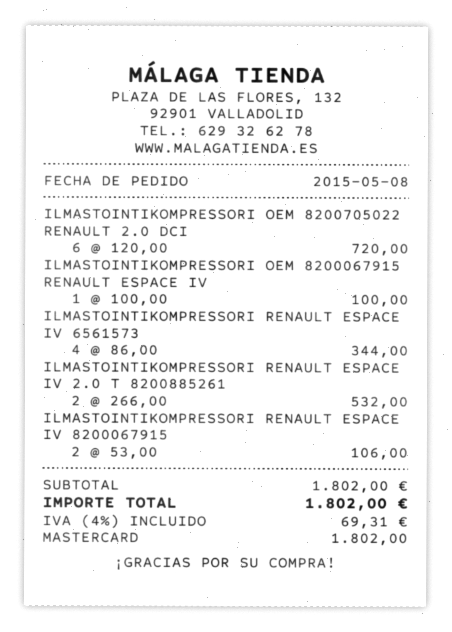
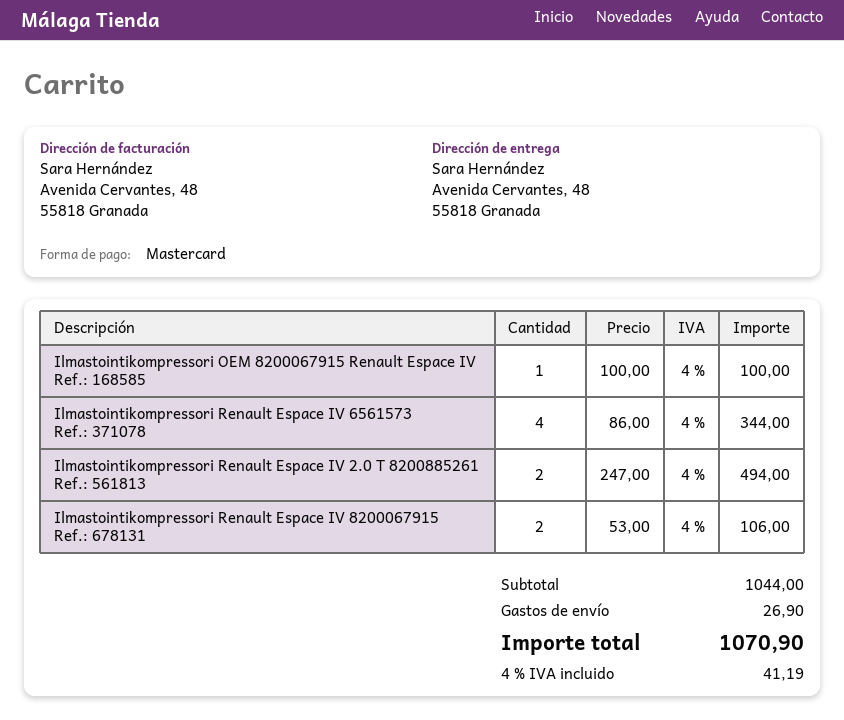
ILMASTOINTIKOMPRESSORI OEM 8200705022 RENAULT 2.0 DCI: 6 x 120.00 = 720.00 -> none
ILMASTOINTIKOMPRESSORI RENAULT ESPACE IV 2.0 T 8200885261: 2 x 266.00 = 532.00 -> 2 x 247.00 = 494.00
subtotal: 1802.00 -> 1044.00
shipping: none -> 26.90
tax: 4% = 69.31 -> 4% = 41.19
total: 1802.00 -> 1070.90

